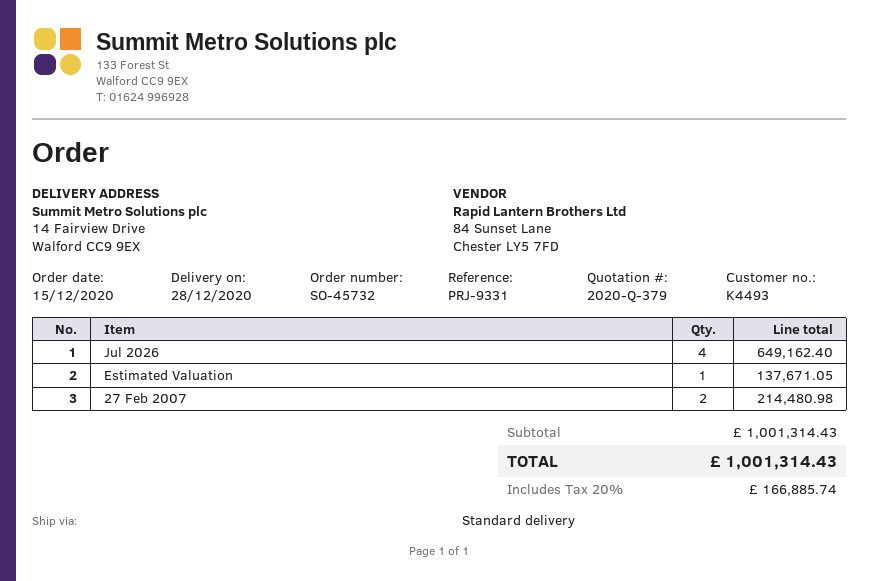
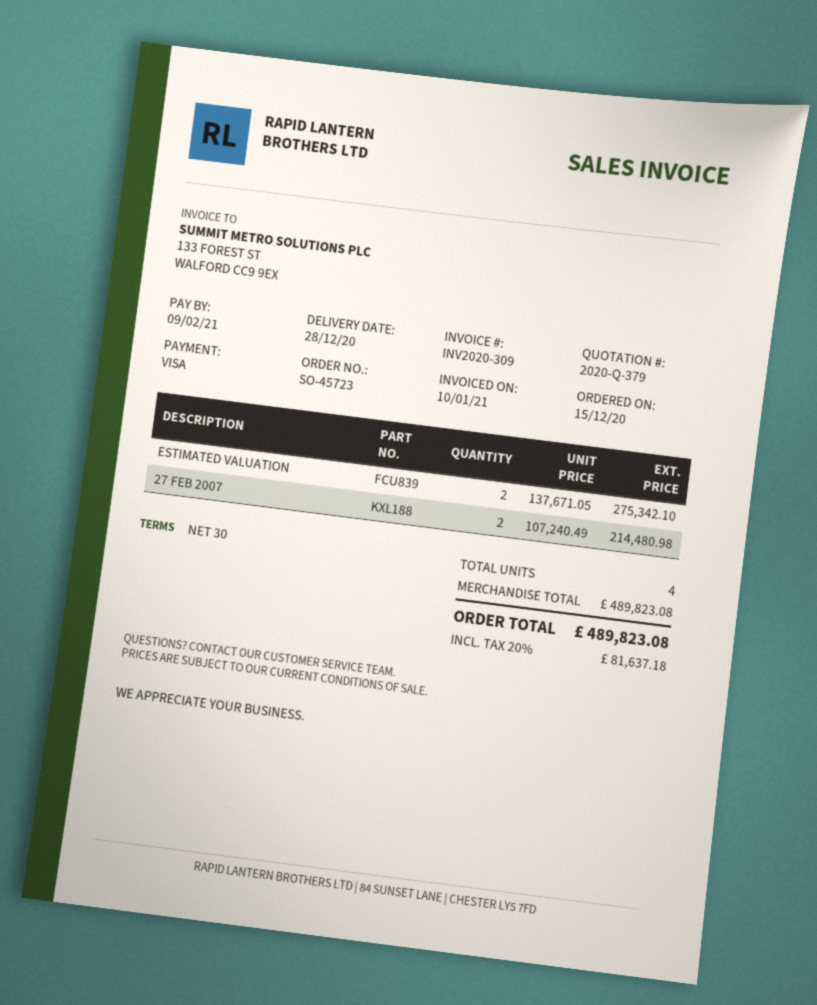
order number: SO-45732 -> SO-45723
Jul 2026: 4 for 649162.40 -> none
Estimated Valuation: 1 for 137671.05 -> 2 for 275342.10
subtotal: 1001314.43 -> 489823.08
tax: 20% = 166885.74 -> 20% = 81637.18
total: 1001314.43 -> 489823.08

